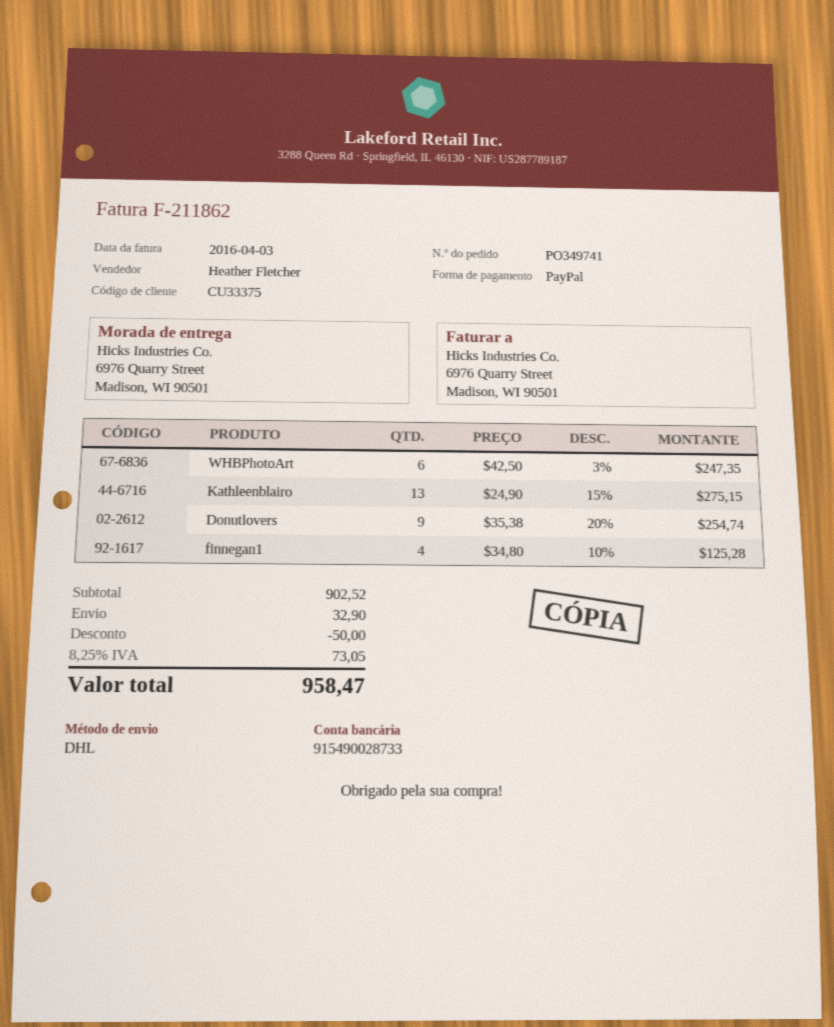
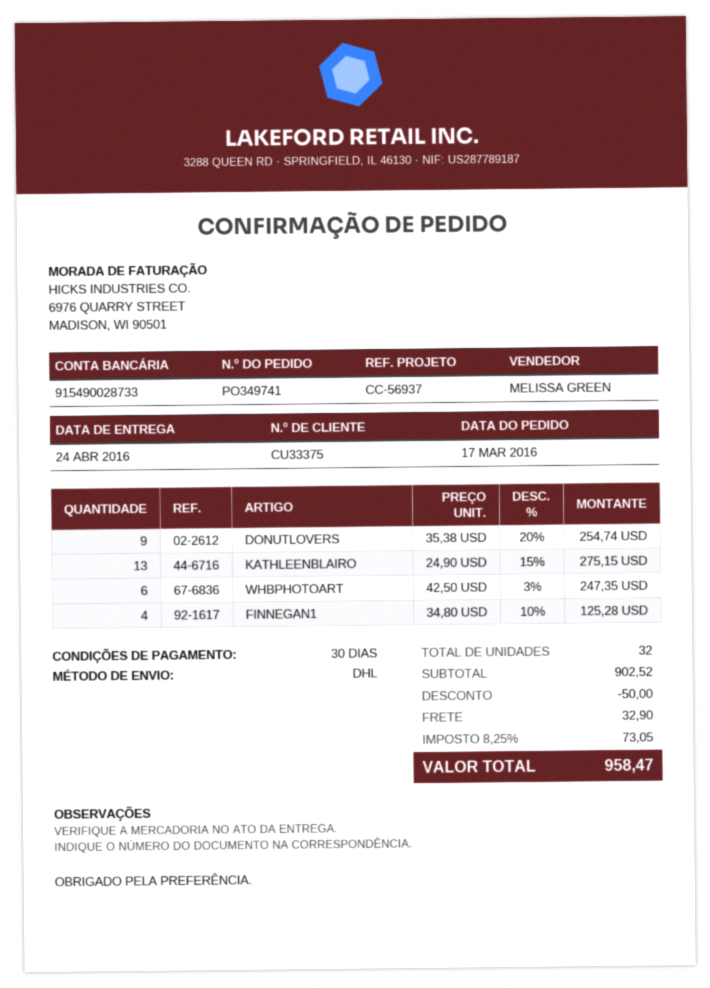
sales rep: Heather Fletcher -> MELISSA GREEN

